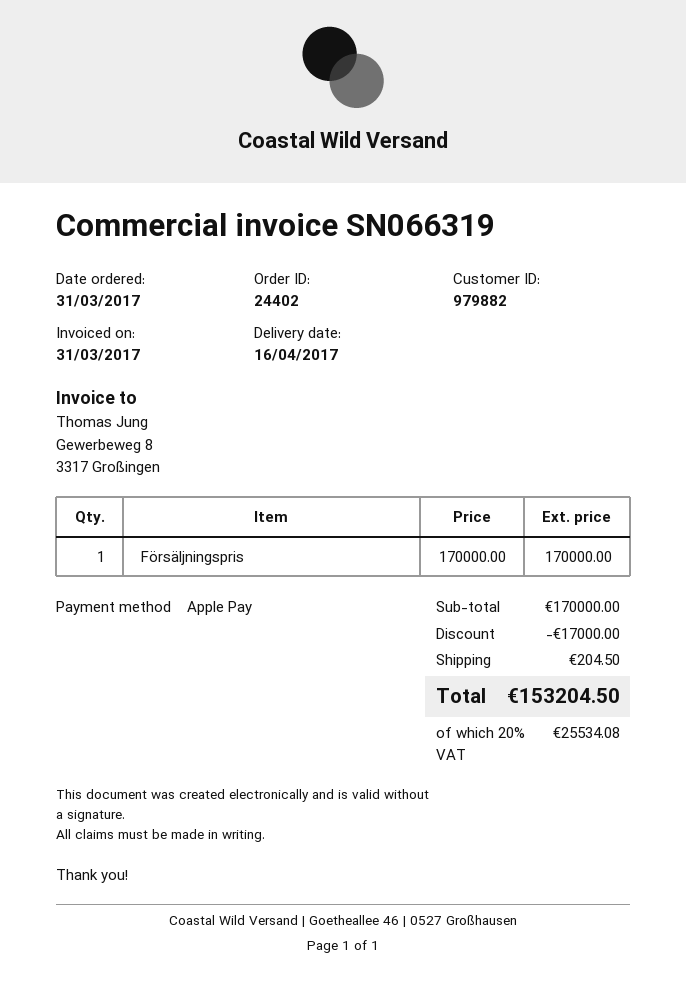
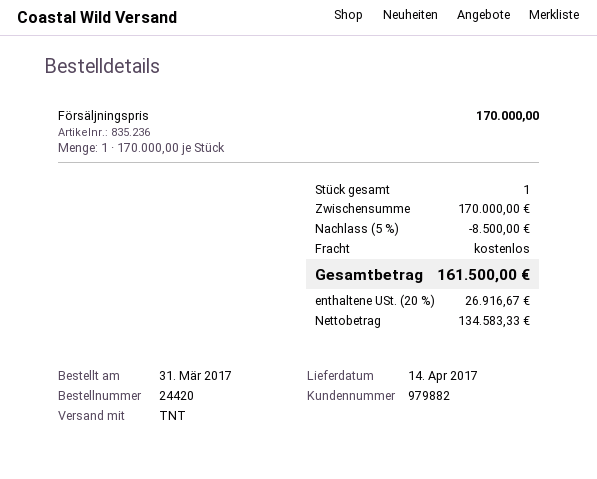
order number: 24402 -> 24420
delivery date: 2017-04-16 -> 2017-04-14
discount: 17000.00 -> 8500.00
shipping: 204.50 -> 0.00
tax: 20% = 25534.08 -> 20% = 26916.67
total: 153204.50 -> 161500.00

